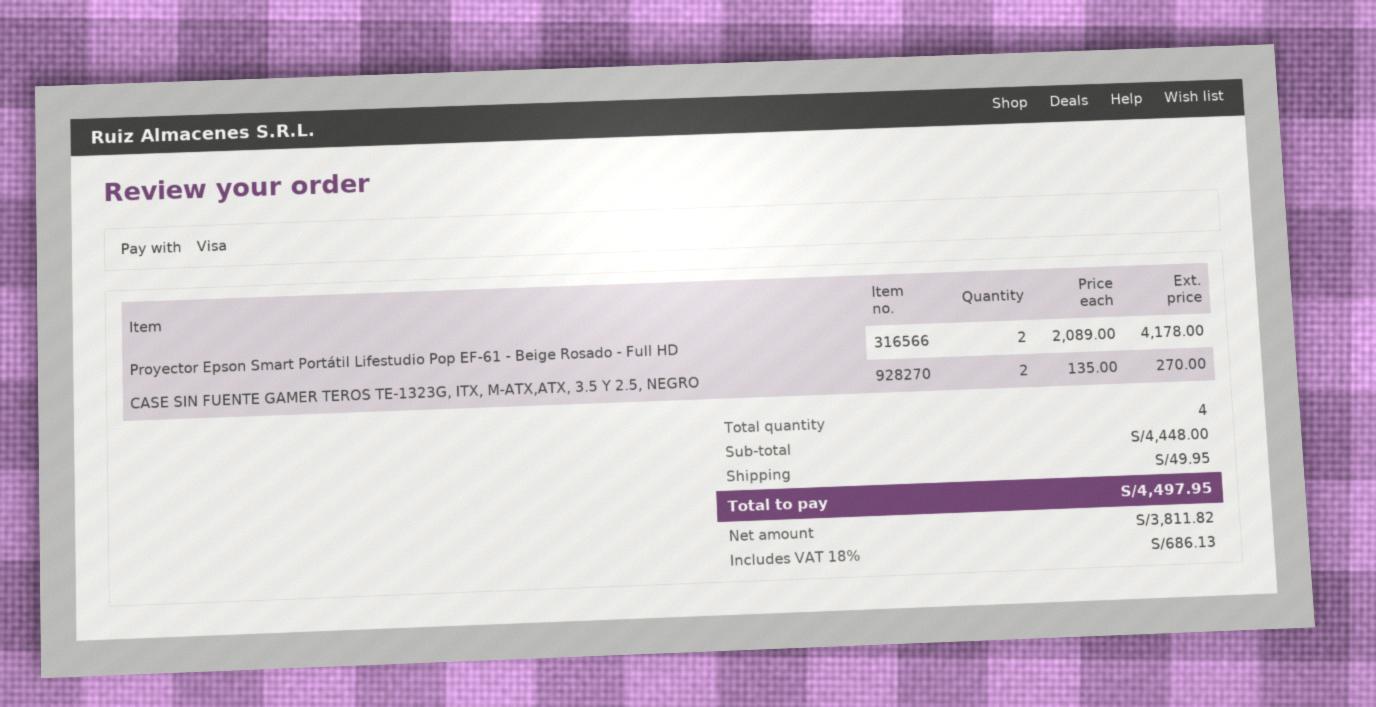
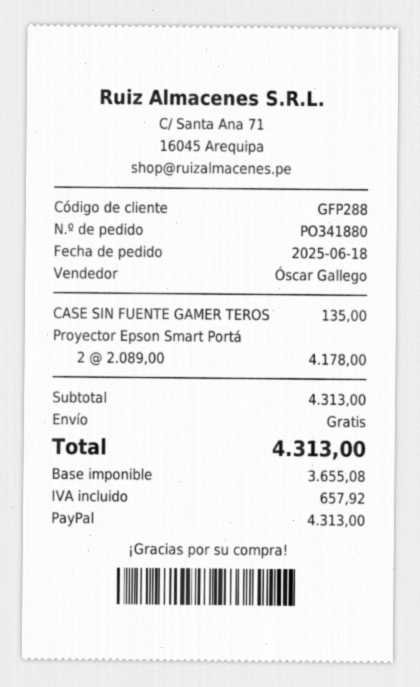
payment method: Visa -> PayPal
CASE SIN FUENTE GAMER TEROS TE-1323G, ITX, M-ATX,ATX, 3.5 Y 2.5, NEGRO: 2 x 135.00 = 270.00 -> 1 x 135.00 = 135.00
subtotal: 4448.00 -> 4313.00
shipping: 49.95 -> 0.00
net: 3811.82 -> 3655.08
tax: 686.13 -> 657.92
total: 4497.95 -> 4313.00

